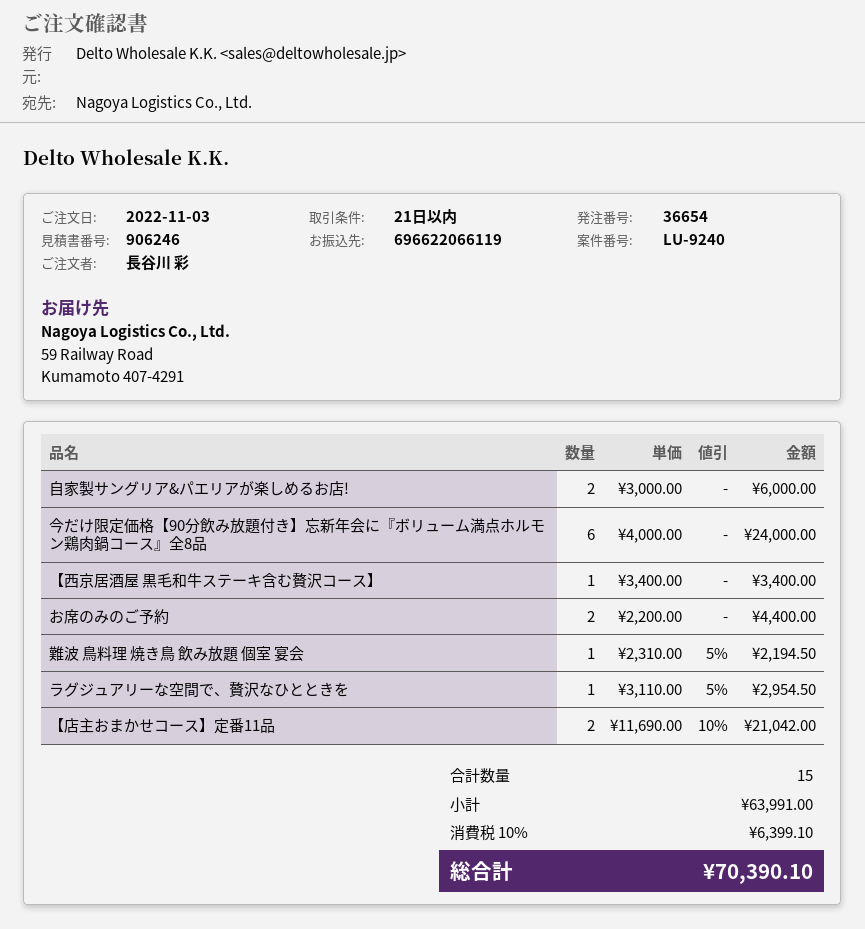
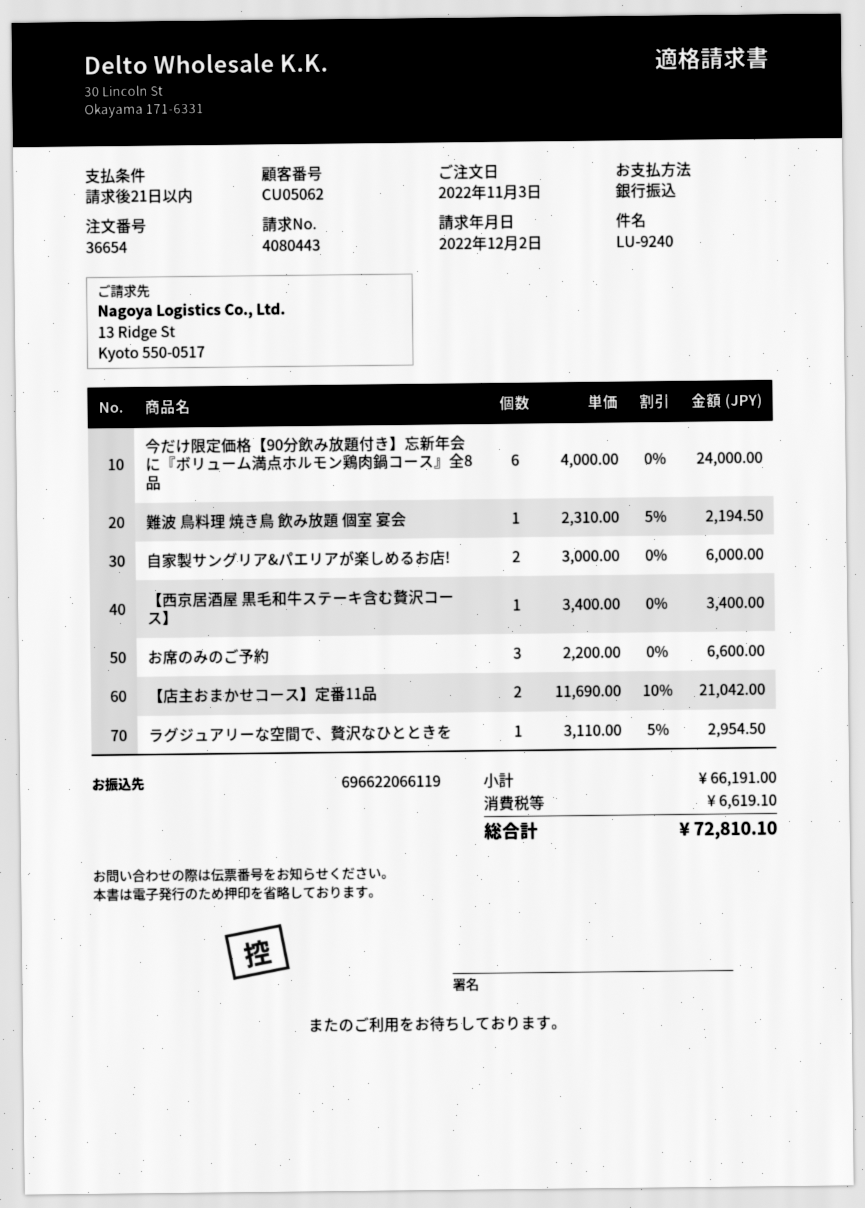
お席のみのご予約: 2 x 2200.00 = 4400.00 -> 3 x 2200.00 = 6600.00
subtotal: 63991.00 -> 66191.00
tax: 6399.10 -> 6619.10
total: 70390.10 -> 72810.10

